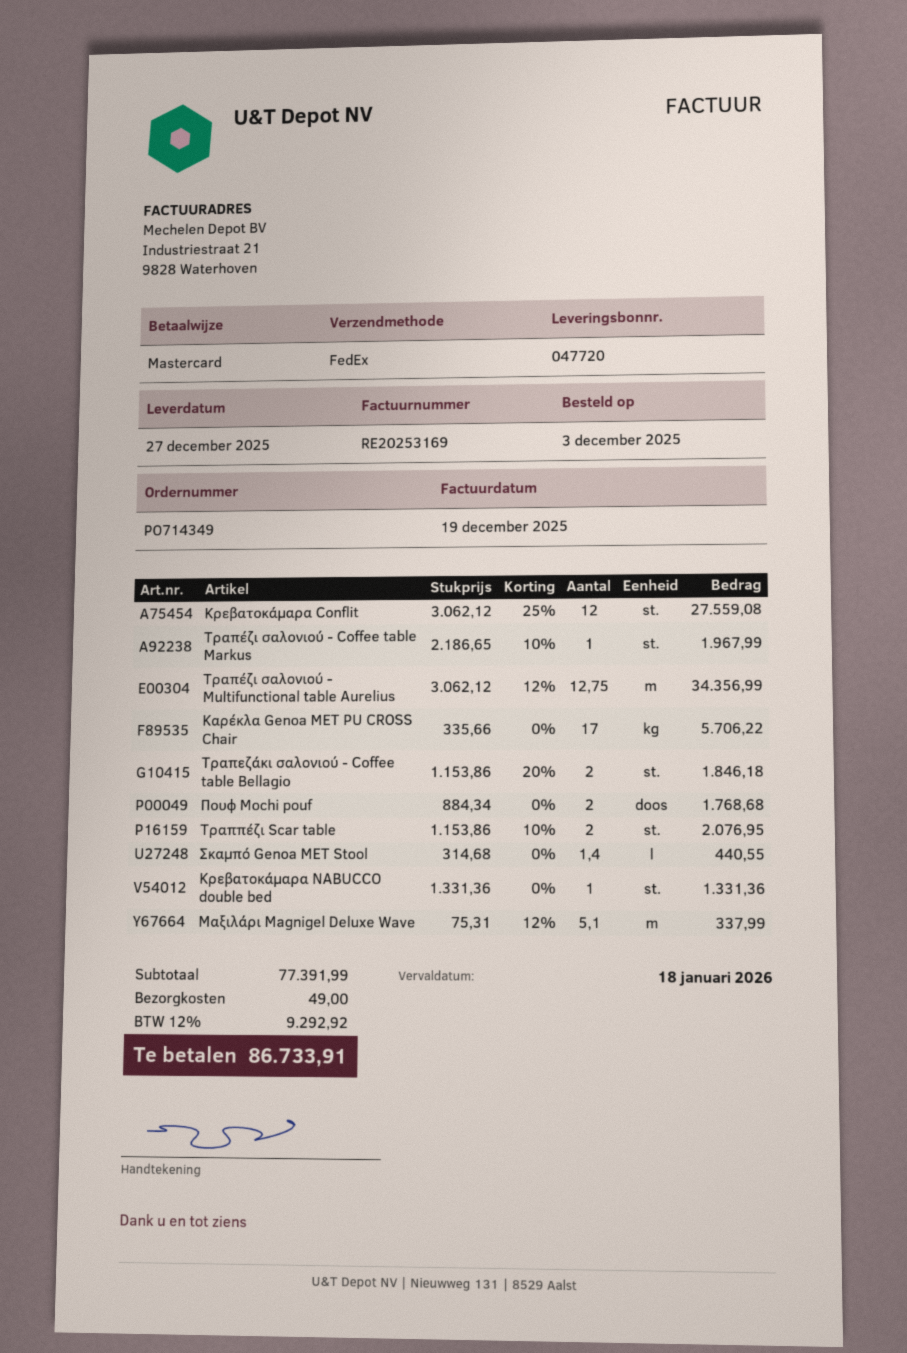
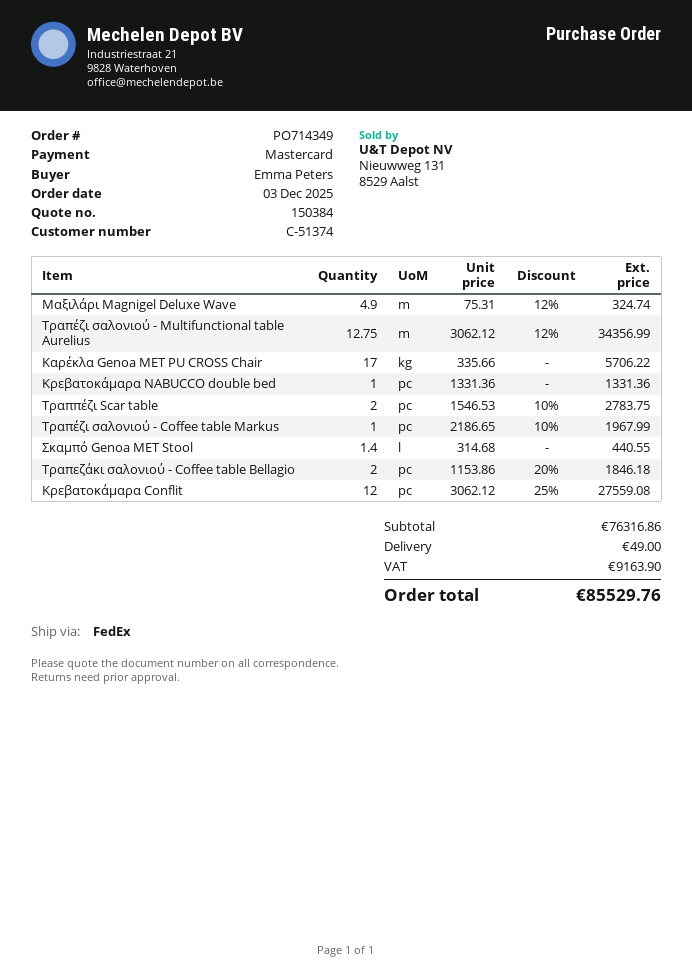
Πουφ Mochi pouf: 2 x 884.34 = 1768.68 -> none
Τραππέζι Scar table: 2 x 1153.86 - 10% = 2076.95 -> 2 x 1546.53 - 10% = 2783.75
Μαξιλάρι Magnigel Deluxe Wave: 5.1 x 75.31 - 12% = 337.99 -> 4.9 x 75.31 - 12% = 324.74
subtotal: 77391.99 -> 76316.86
tax: 9292.92 -> 9163.90
total: 86733.91 -> 85529.76

